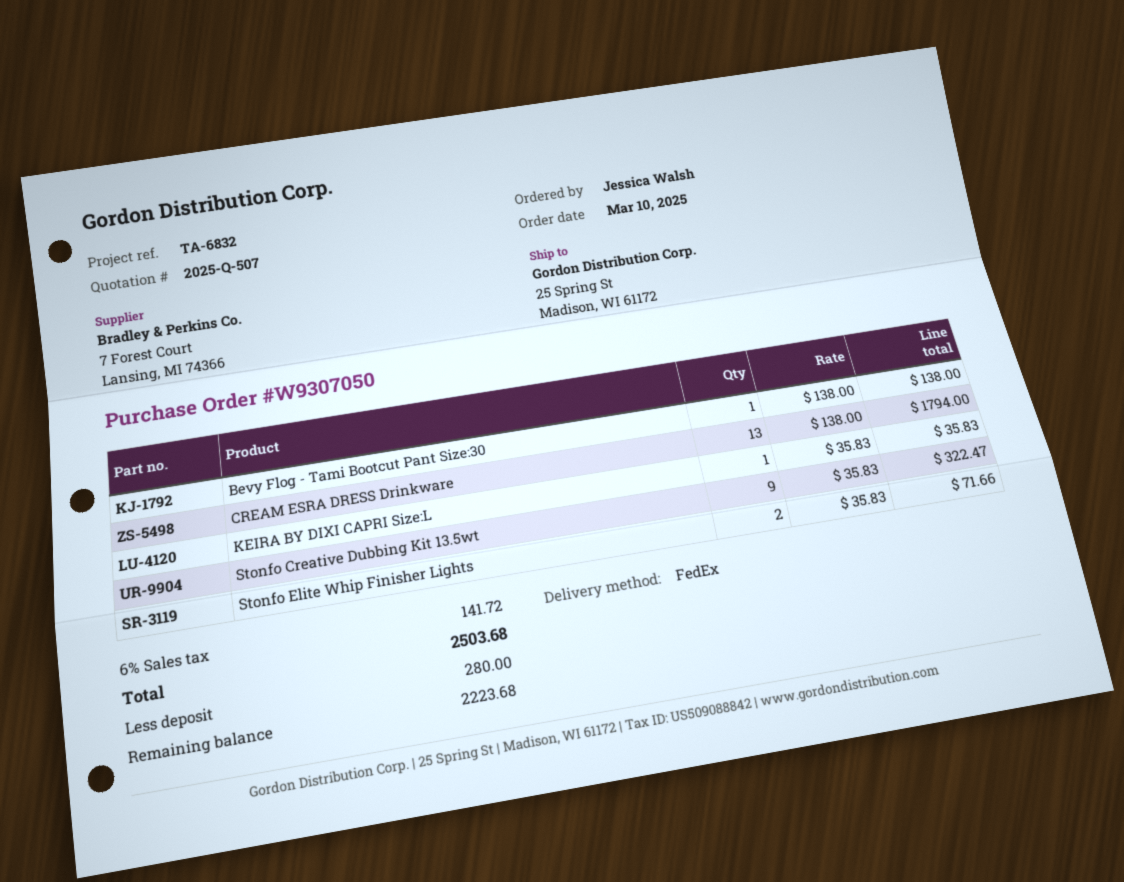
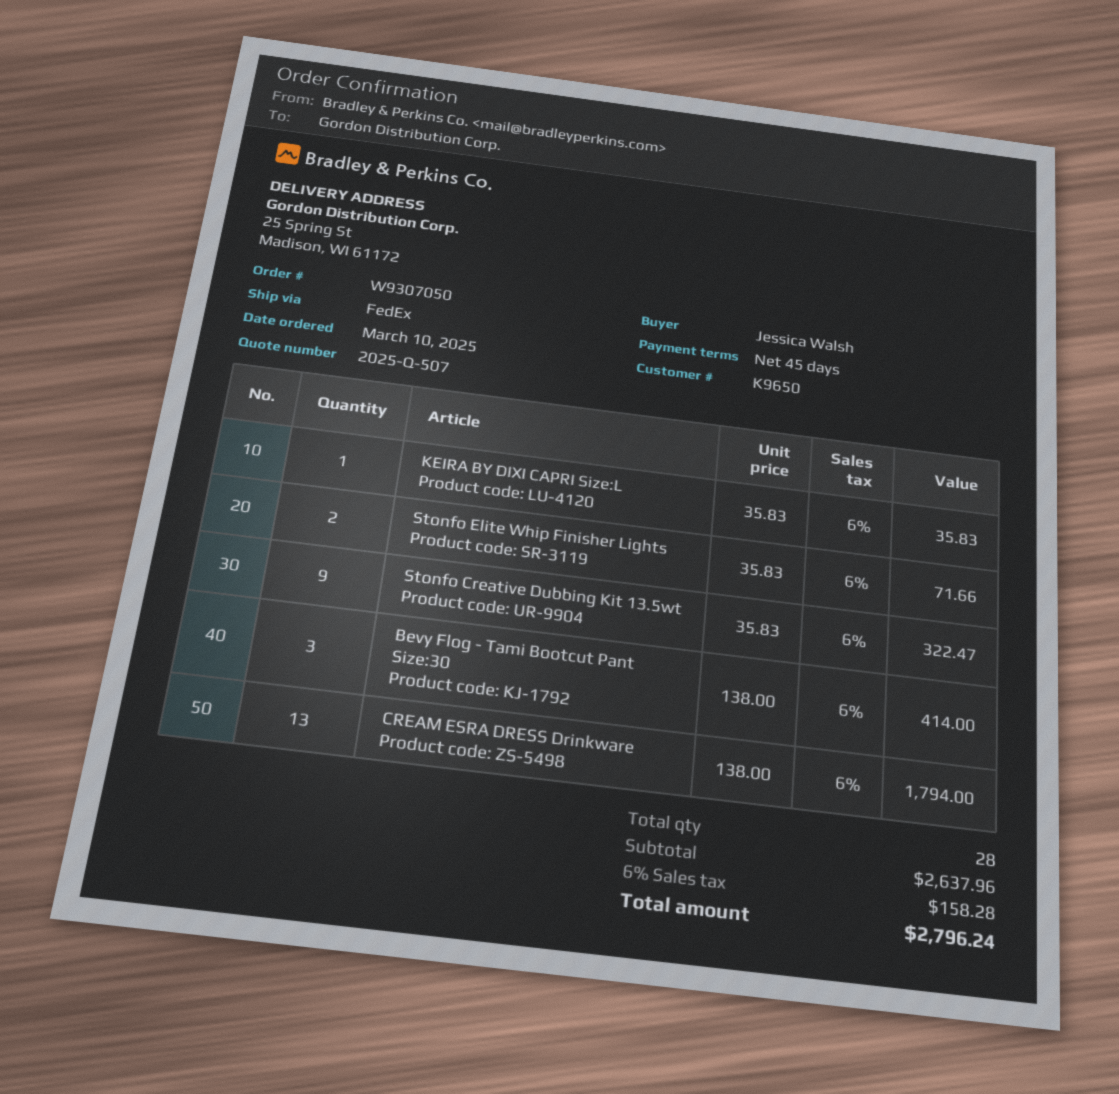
Bevy Flog - Tami Bootcut Pant Size:30: 1 x 138.00 = 138.00 -> 3 x 138.00 = 414.00
tax: 6% = 141.72 -> 6% = 158.28
total: 2503.68 -> 2796.24

